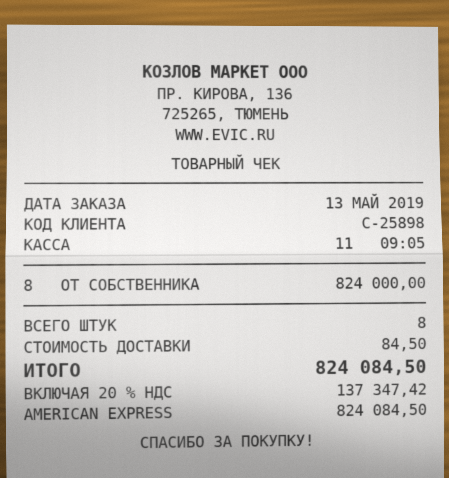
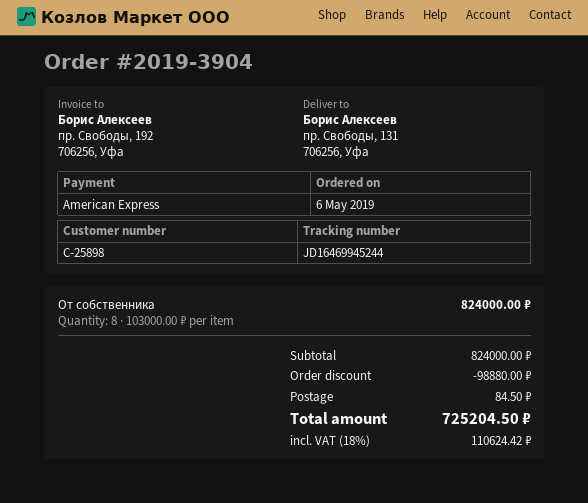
order date: 2019-05-13 -> 2019-05-06
discount: none -> 98880.00
tax: 20% = 137347.42 -> 18% = 110624.42
total: 824084.50 -> 725204.50

